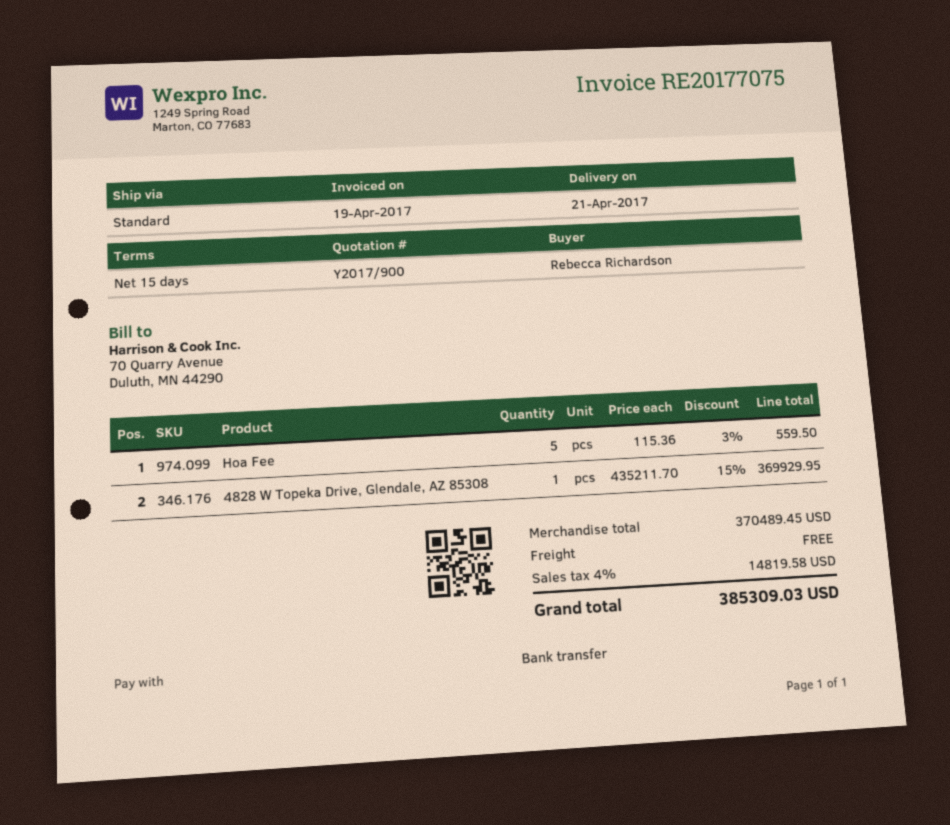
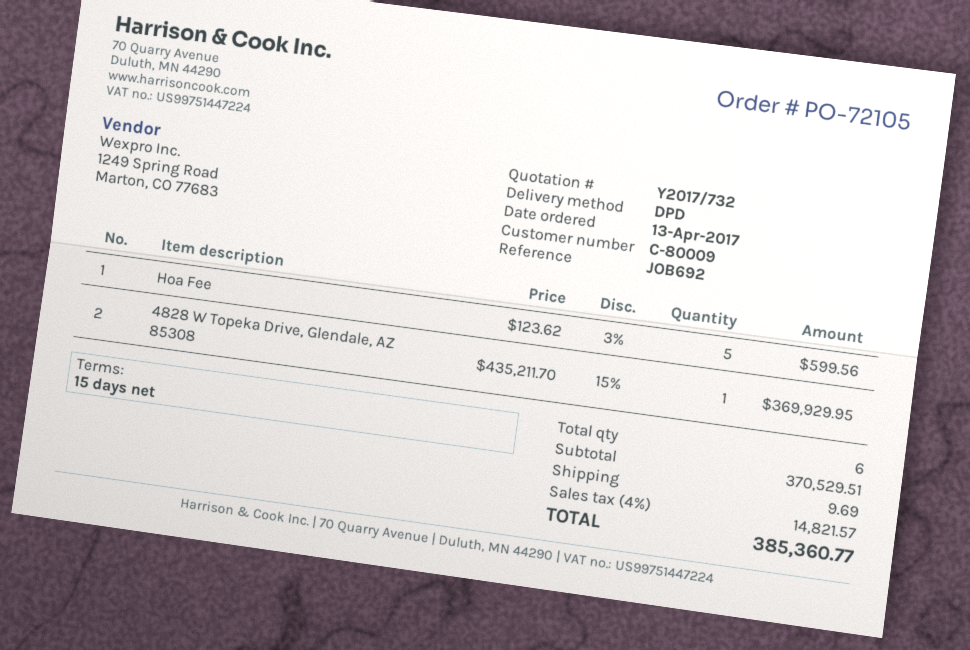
quote number: Y2017/900 -> Y2017/732
shipping method: standard -> DPD
Hoa Fee: 5 x 115.36 - 3% = 559.50 -> 5 x 123.62 - 3% = 599.56
subtotal: 370489.45 -> 370529.51
shipping: 0.00 -> 9.69
tax: 4% = 14819.58 -> 4% = 14821.57
total: 385309.03 -> 385360.77

